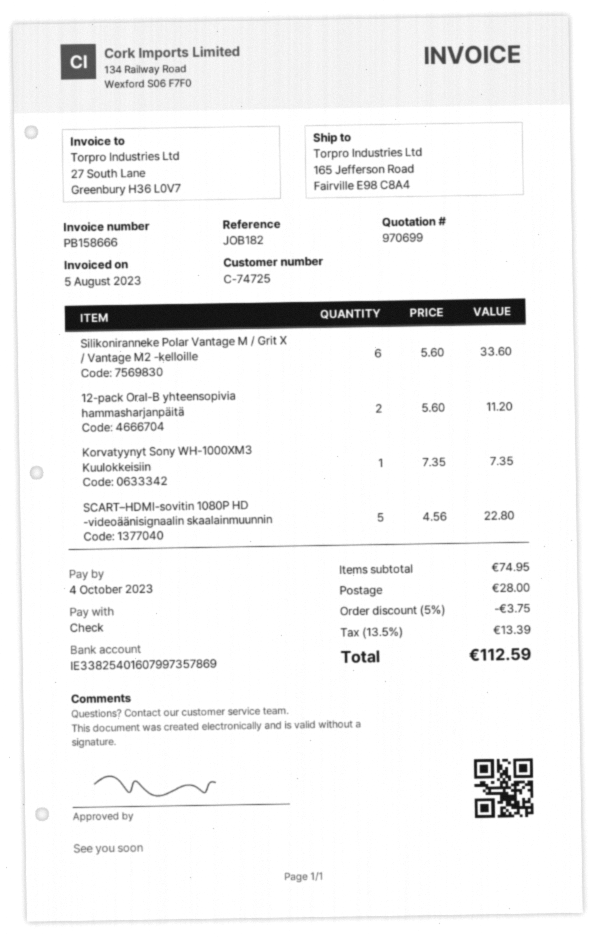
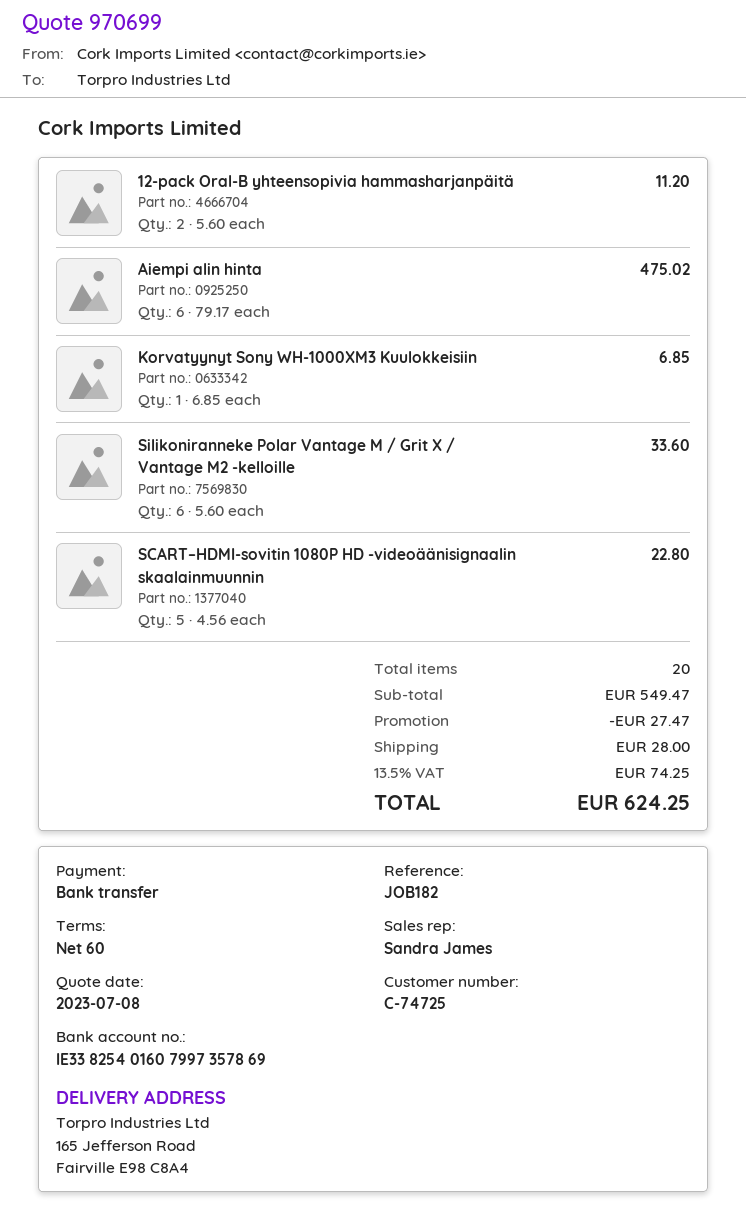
payment method: cheque -> bank transfer
Korvatyynyt Sony WH-1000XM3 Kuulokkeisiin: 1 x 7.35 = 7.35 -> 1 x 6.85 = 6.85
Aiempi alin hinta: none -> 6 x 79.17 = 475.02
subtotal: 74.95 -> 549.47
discount: 3.75 -> 27.47
tax: 13.5% = 13.39 -> 13.5% = 74.25
total: 112.59 -> 624.25

